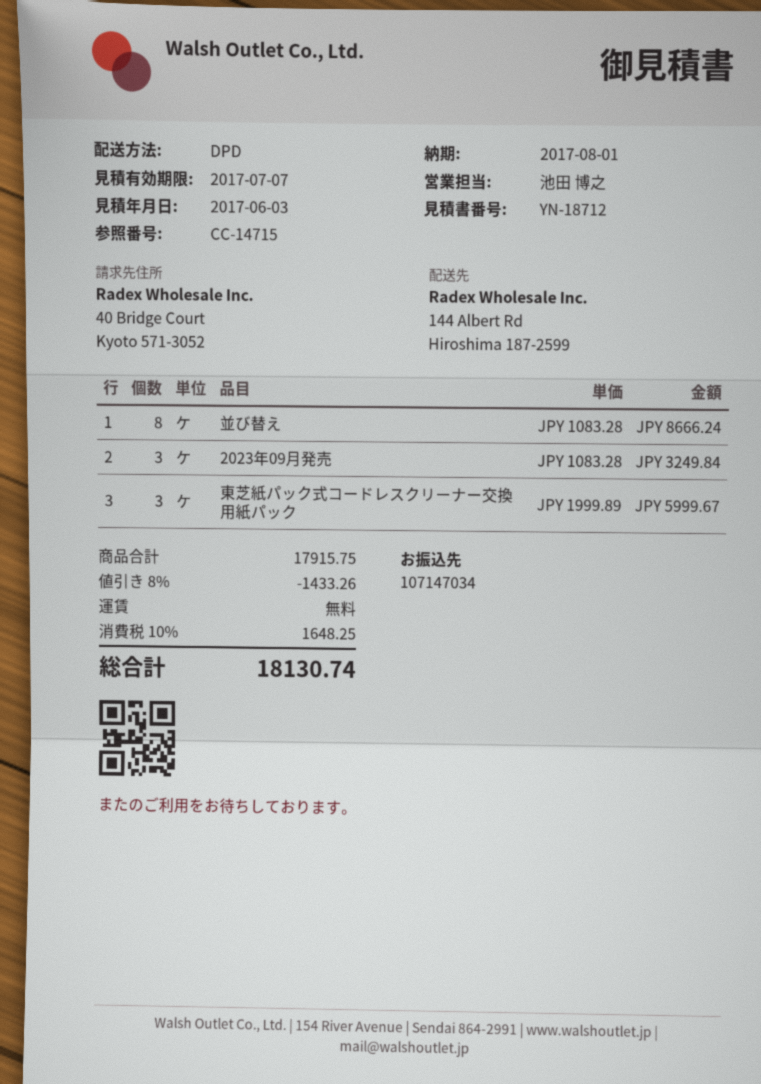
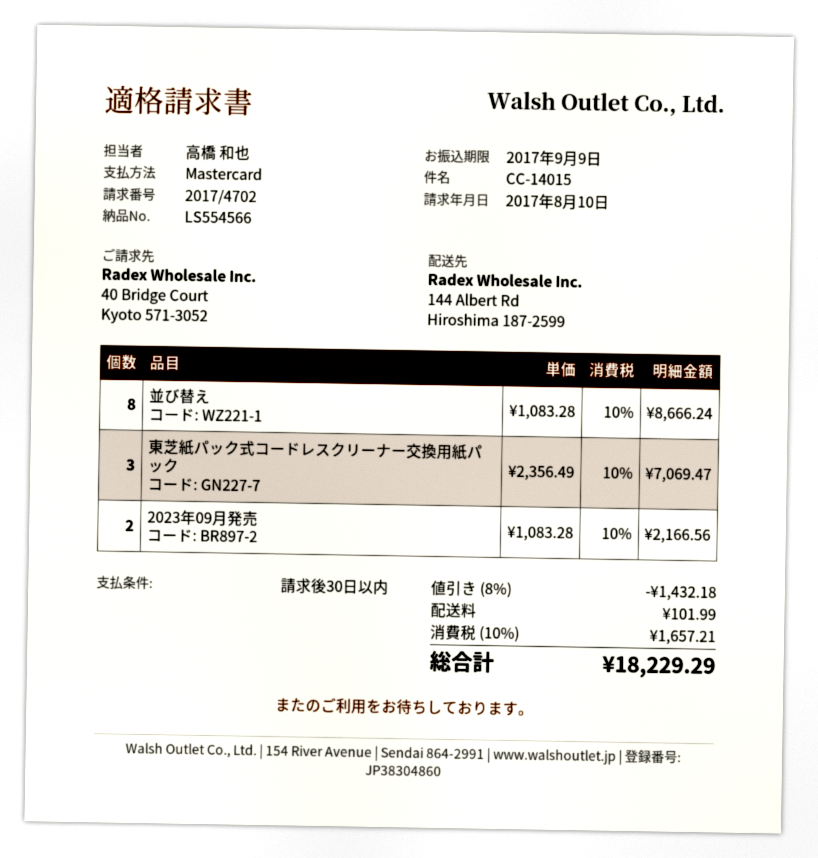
reference: CC-14715 -> CC-14015
sales rep: 池田 博之 -> 高橋 和也
2023年09月発売: 3 x 1083.28 = 3249.84 -> 2 x 1083.28 = 2166.56
東芝紙パック式コードレスクリーナー交換用紙パック: 3 x 1999.89 = 5999.67 -> 3 x 2356.49 = 7069.47
discount: 8% = 1433.26 -> 8% = 1432.18
shipping: 0.00 -> 101.99
tax: 10% = 1648.25 -> 10% = 1657.21
total: 18130.74 -> 18229.29

